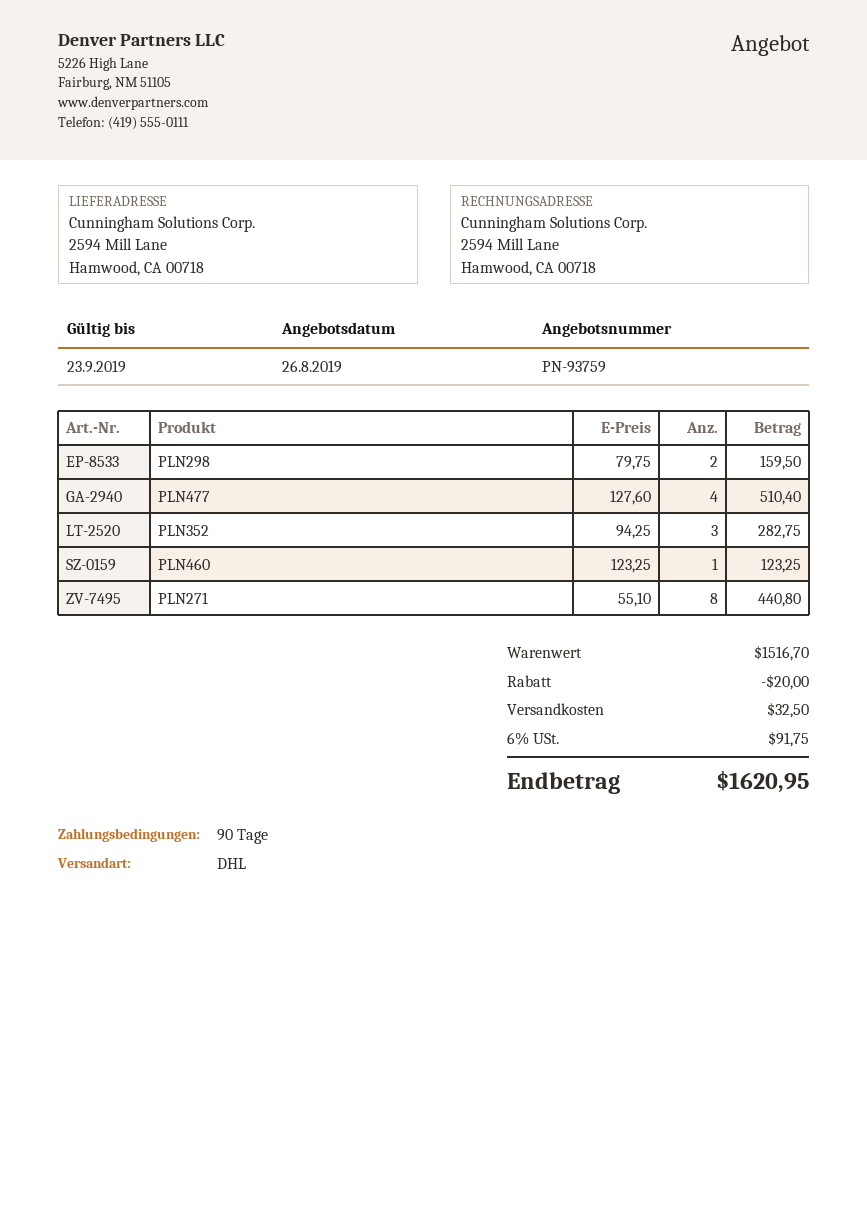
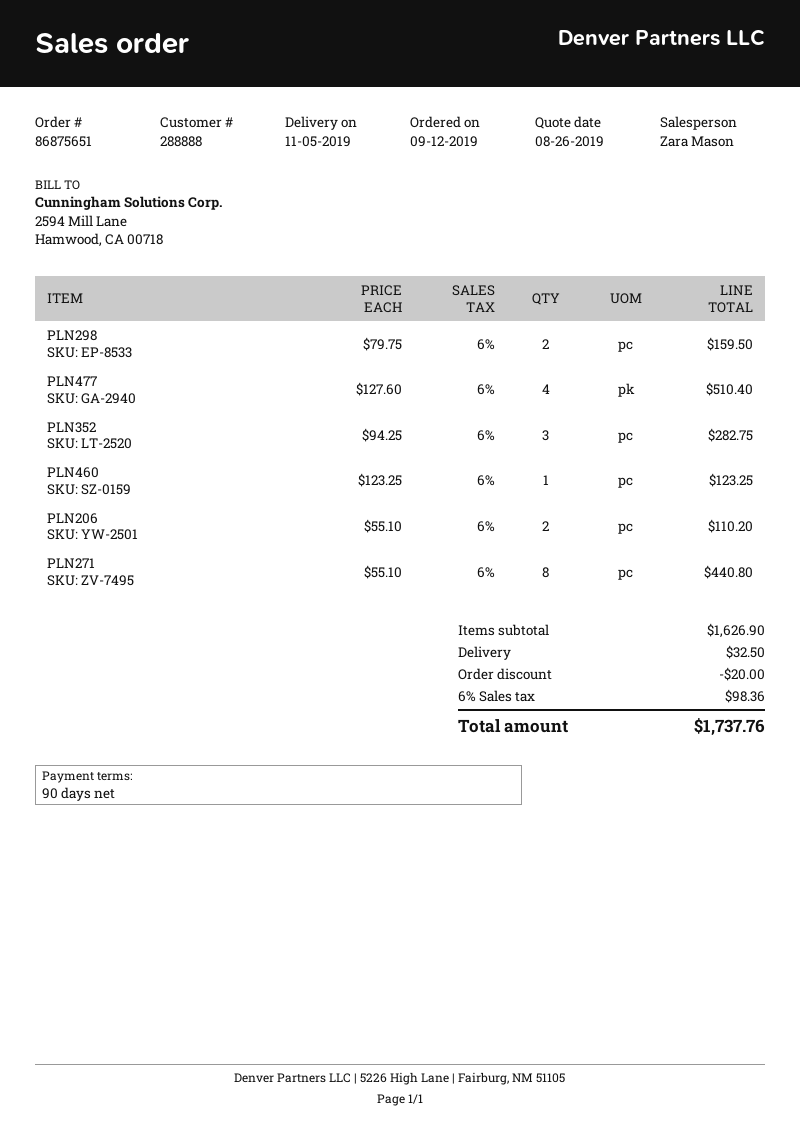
PLN206: none -> 2 x 55.10 = 110.20
subtotal: 1516.70 -> 1626.90
tax: 6% = 91.75 -> 6% = 98.36
total: 1620.95 -> 1737.76

